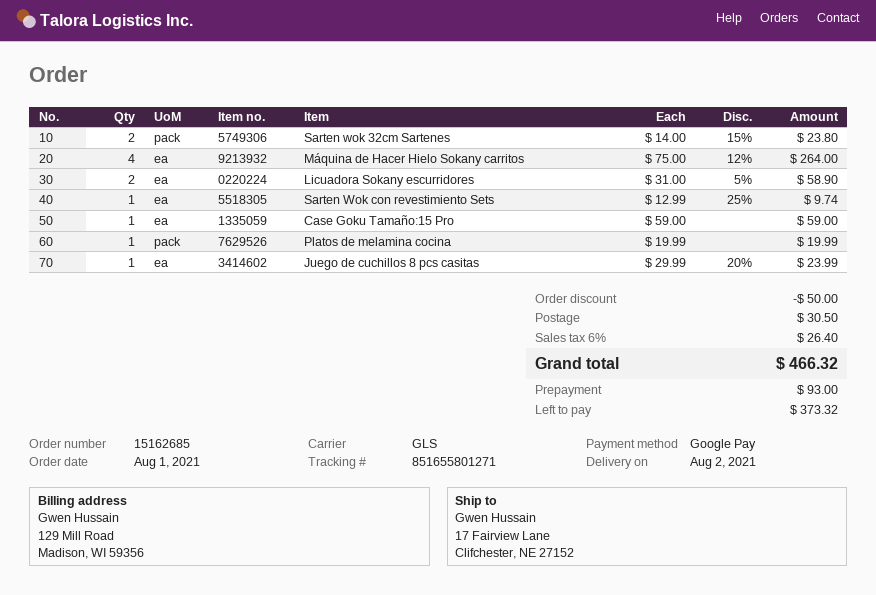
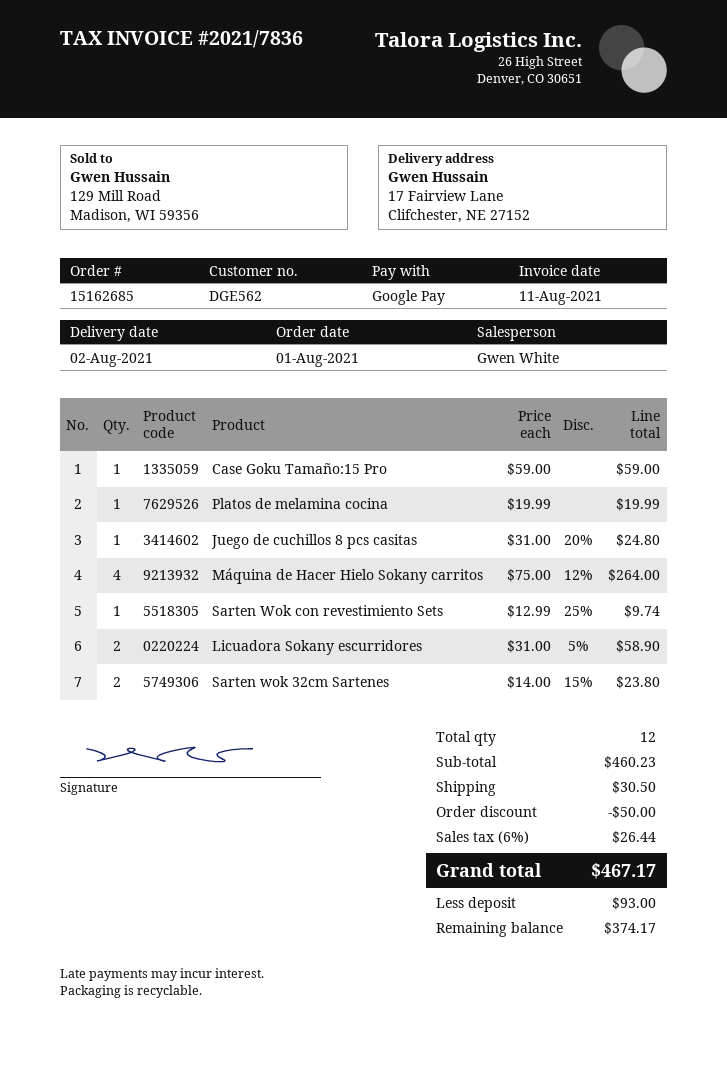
Juego de cuchillos 8 pcs casitas: 1 x 29.99 - 20% = 23.99 -> 1 x 31.00 - 20% = 24.80
tax: 6% = 26.40 -> 6% = 26.44
total: 466.32 -> 467.17
balance: 373.32 -> 374.17

